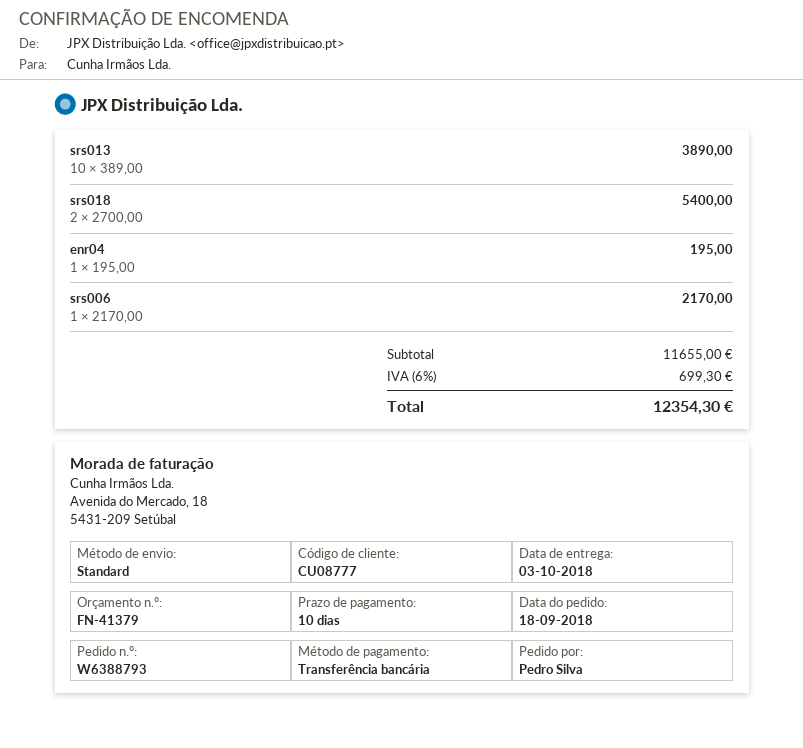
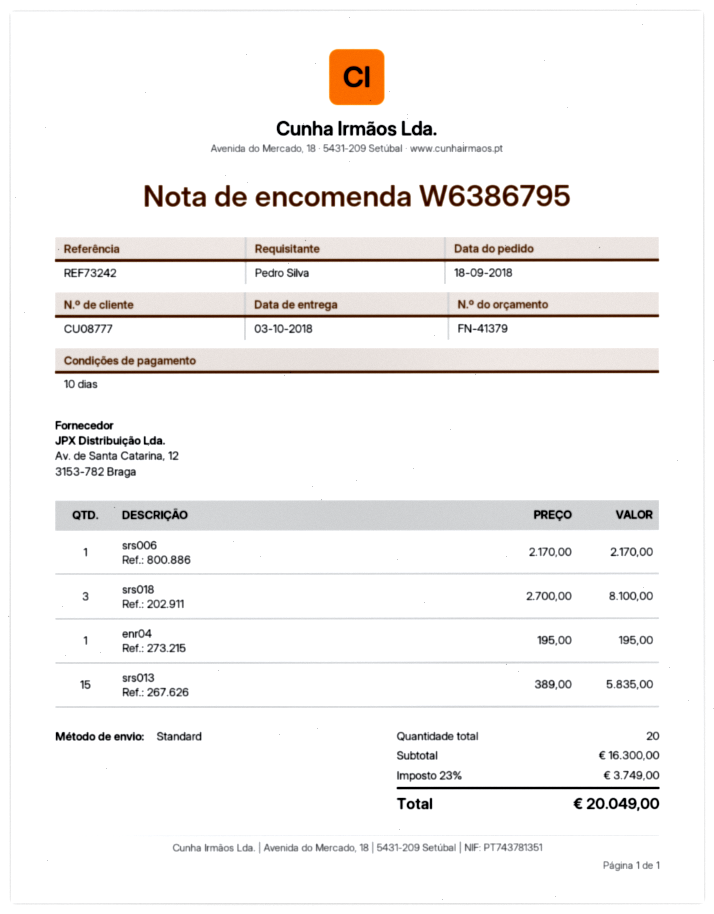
order number: W6388793 -> W6386795
srs013: 10 x 389.00 = 3890.00 -> 15 x 389.00 = 5835.00
srs018: 2 x 2700.00 = 5400.00 -> 3 x 2700.00 = 8100.00
subtotal: 11655.00 -> 16300.00
tax: 6% = 699.30 -> 23% = 3749.00
total: 12354.30 -> 20049.00

